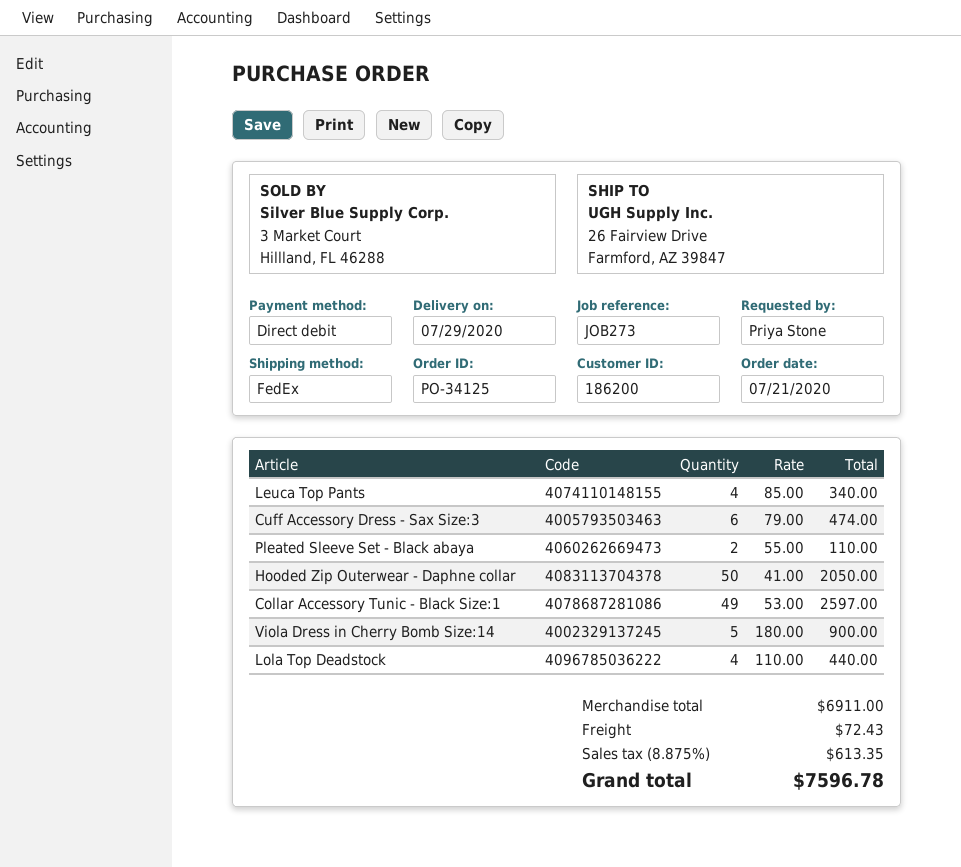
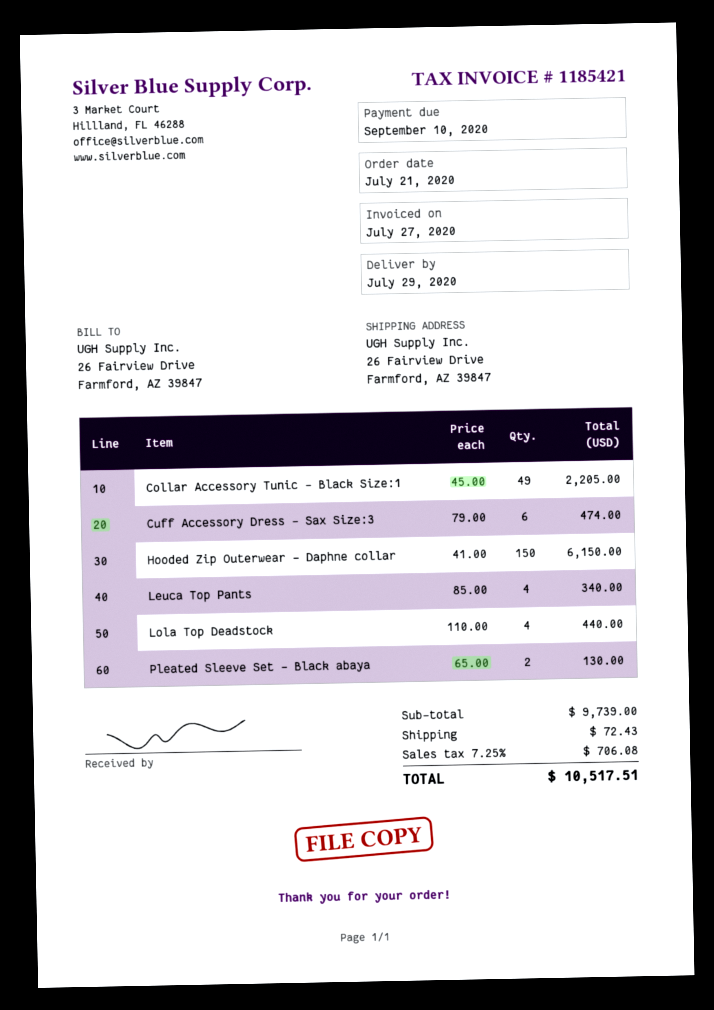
Pleated Sleeve Set - Black abaya: 2 x 55.00 = 110.00 -> 2 x 65.00 = 130.00
Hooded Zip Outerwear - Daphne collar: 50 x 41.00 = 2050.00 -> 150 x 41.00 = 6150.00
Collar Accessory Tunic - Black Size:1: 49 x 53.00 = 2597.00 -> 49 x 45.00 = 2205.00
Viola Dress in Cherry Bomb Size:14: 5 x 180.00 = 900.00 -> none
subtotal: 6911.00 -> 9739.00
tax: 8.875% = 613.35 -> 7.25% = 706.08
total: 7596.78 -> 10517.51

